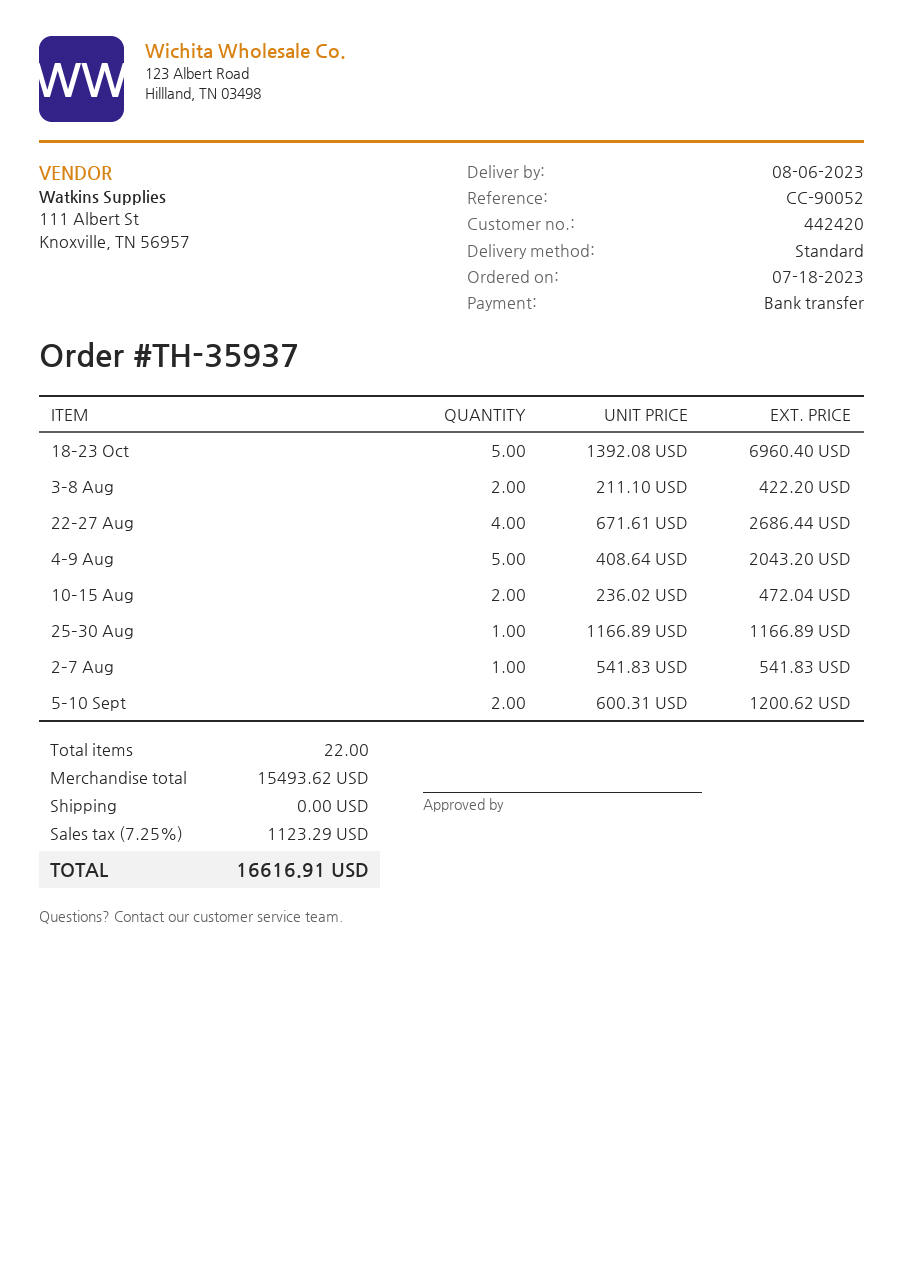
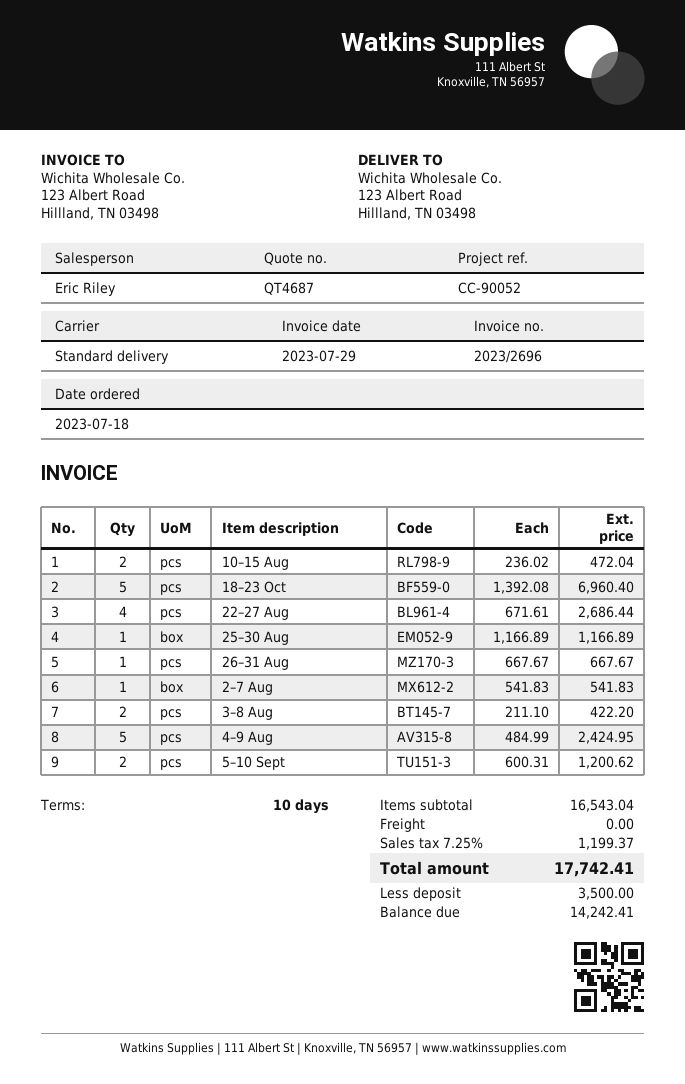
4–9 Aug: 5 x 408.64 = 2043.20 -> 5 x 484.99 = 2424.95
26–31 Aug: none -> 1 x 667.67 = 667.67
subtotal: 15493.62 -> 16543.04
tax: 7.25% = 1123.29 -> 7.25% = 1199.37
total: 16616.91 -> 17742.41

